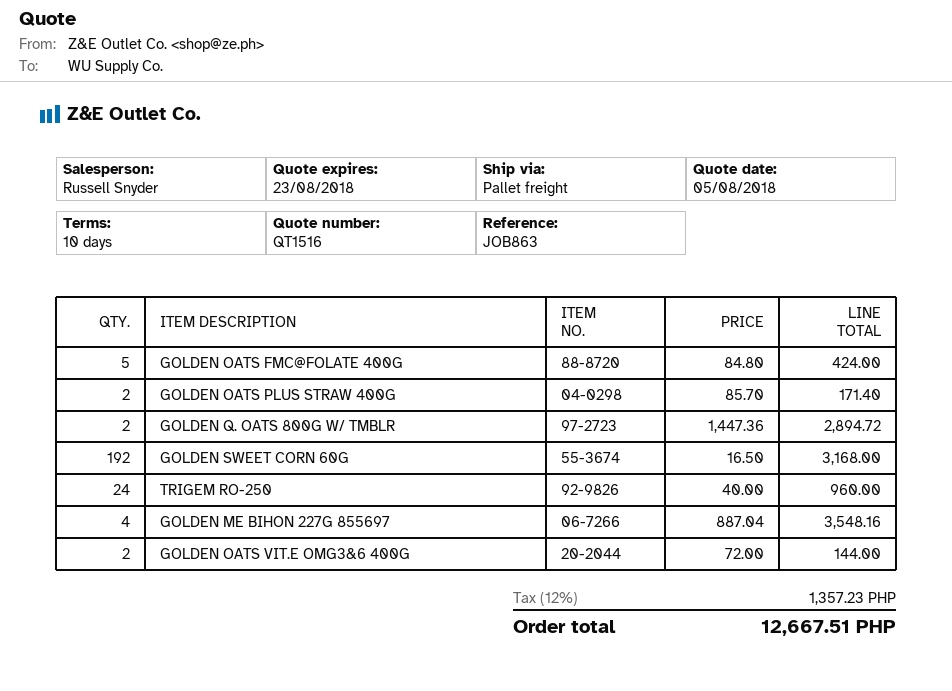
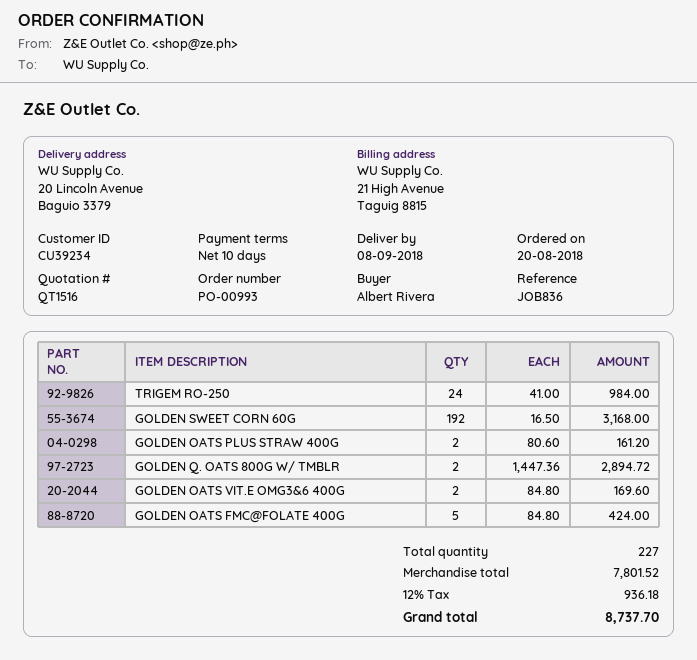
reference: JOB863 -> JOB836
GOLDEN OATS PLUS STRAW 400G: 2 x 85.70 = 171.40 -> 2 x 80.60 = 161.20
TRIGEM RO-250: 24 x 40.00 = 960.00 -> 24 x 41.00 = 984.00
GOLDEN ME BIHON 227G 855697: 4 x 887.04 = 3548.16 -> none
GOLDEN OATS VIT.E OMG3&6 400G: 2 x 72.00 = 144.00 -> 2 x 84.80 = 169.60
tax: 12% = 1357.23 -> 12% = 936.18
total: 12667.51 -> 8737.70

